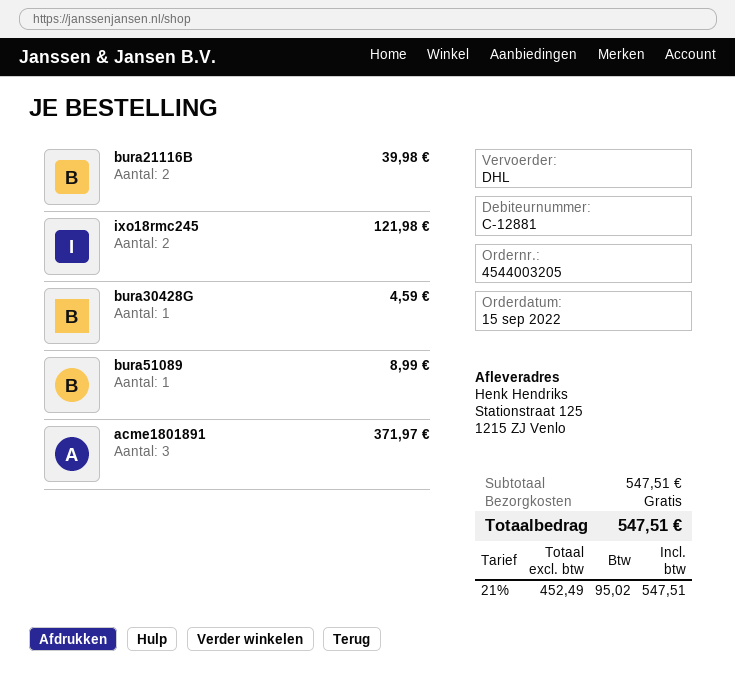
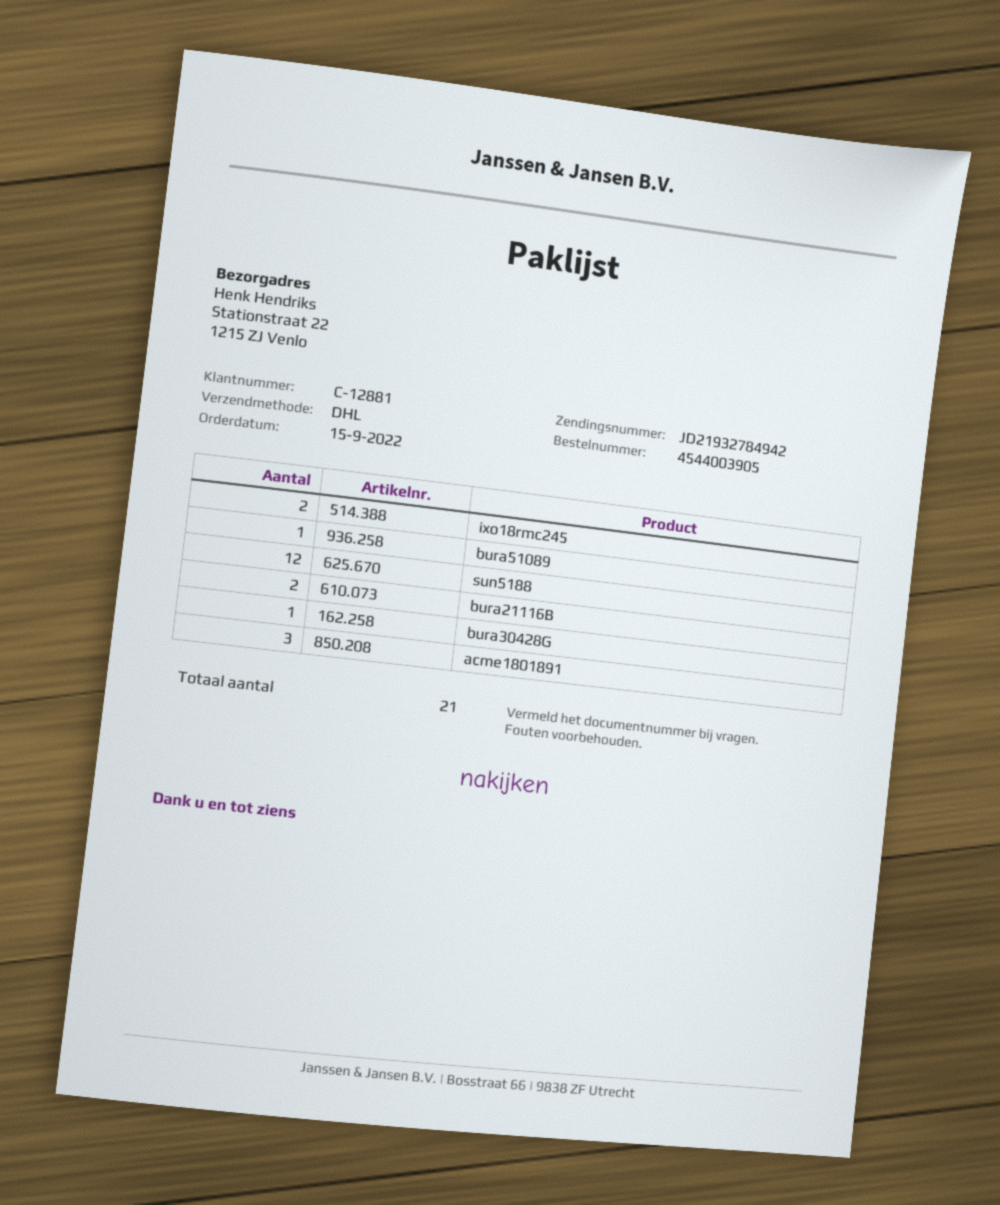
order number: 4544003205 -> 4544003905
ship to: Stationstraat 125, 1215 ZJ Venlo -> Stationstraat 22, 1215 ZJ Venlo
sun5188: none -> 12

